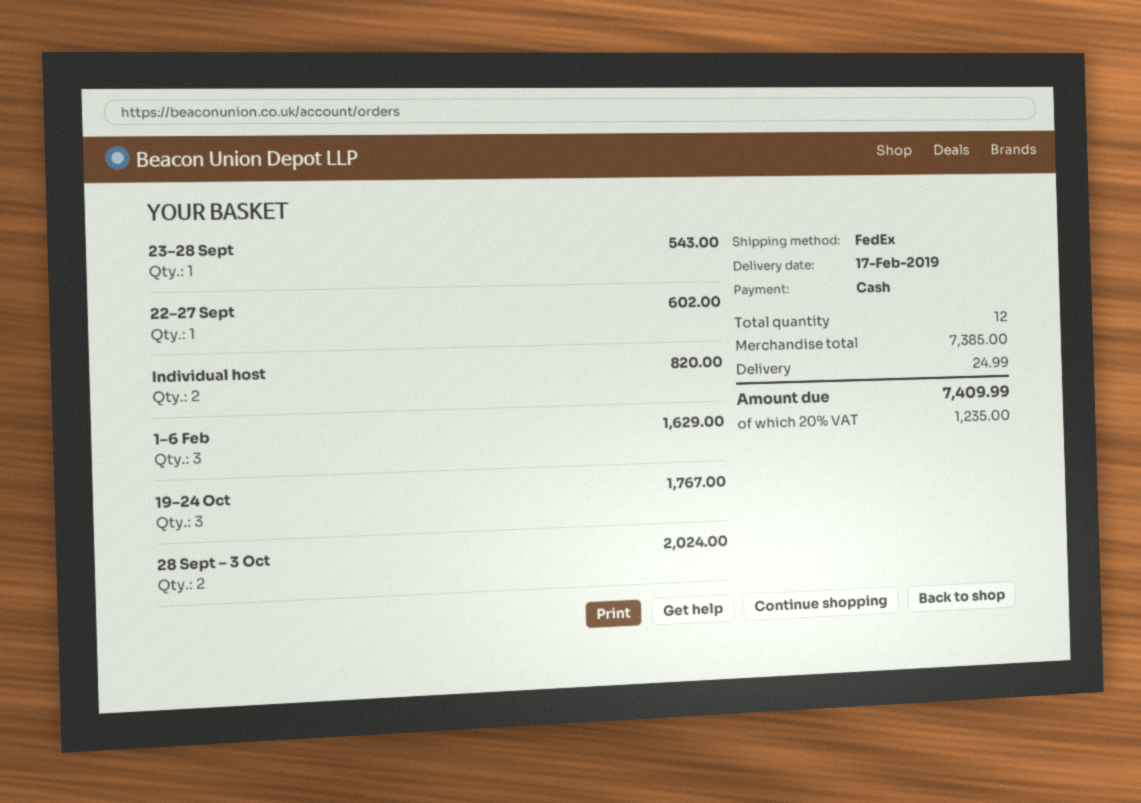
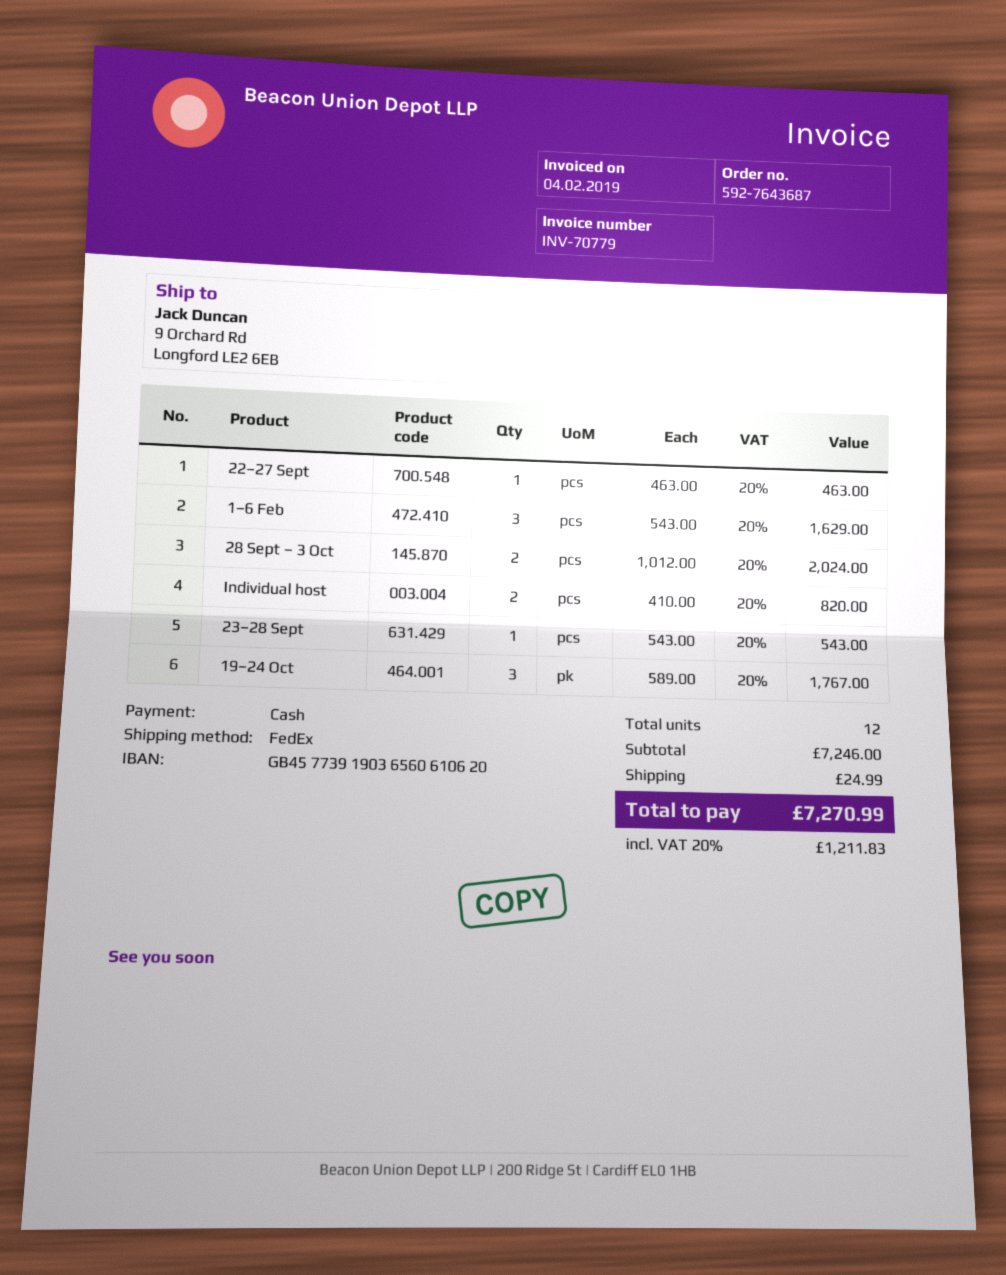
22–27 Sept: 1 for 602.00 -> 1 for 463.00
subtotal: 7385.00 -> 7246.00
tax: 20% = 1235.00 -> 20% = 1211.83
total: 7409.99 -> 7270.99

